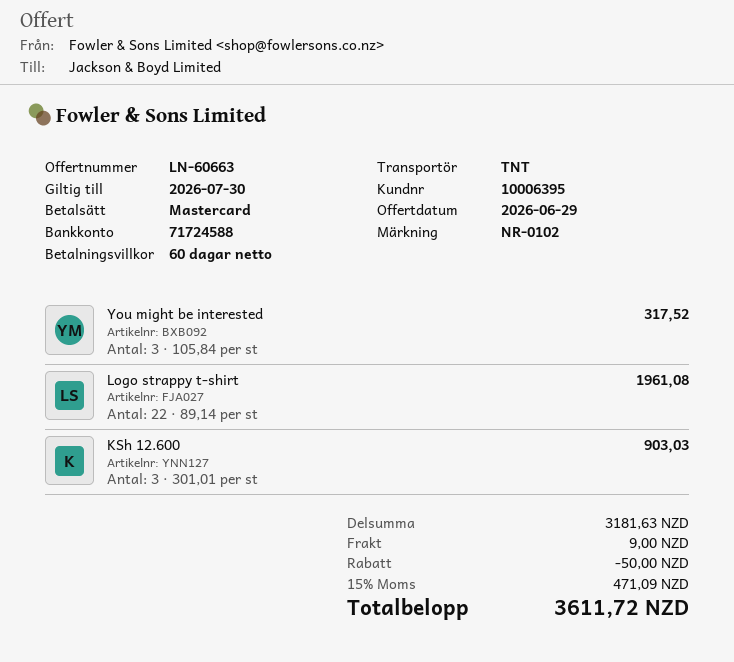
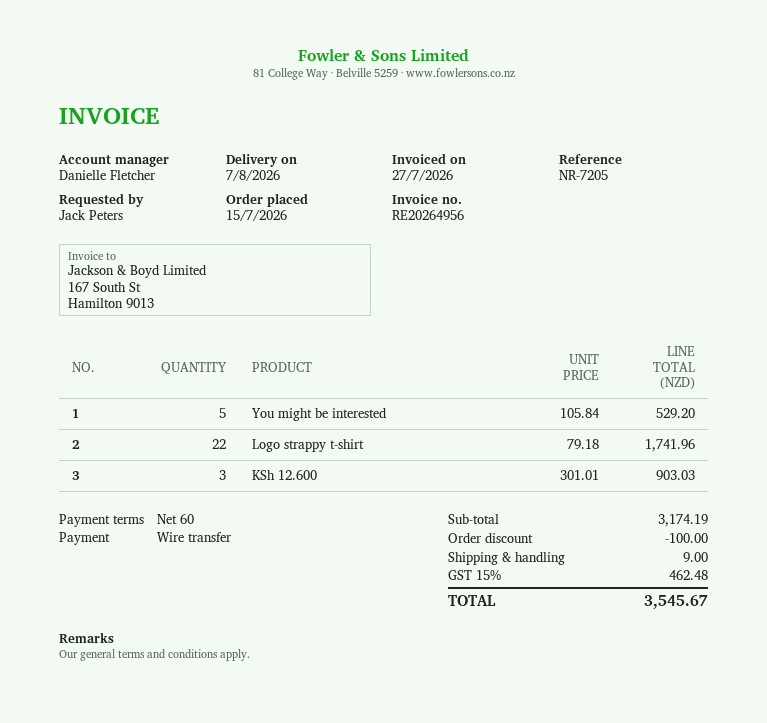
reference: NR-0102 -> NR-7205
payment method: Mastercard -> bank transfer
You might be interested: 3 x 105.84 = 317.52 -> 5 x 105.84 = 529.20
Logo strappy t-shirt: 22 x 89.14 = 1961.08 -> 22 x 79.18 = 1741.96
subtotal: 3181.63 -> 3174.19
discount: 50.00 -> 100.00
tax: 15% = 471.09 -> 15% = 462.48
total: 3611.72 -> 3545.67

